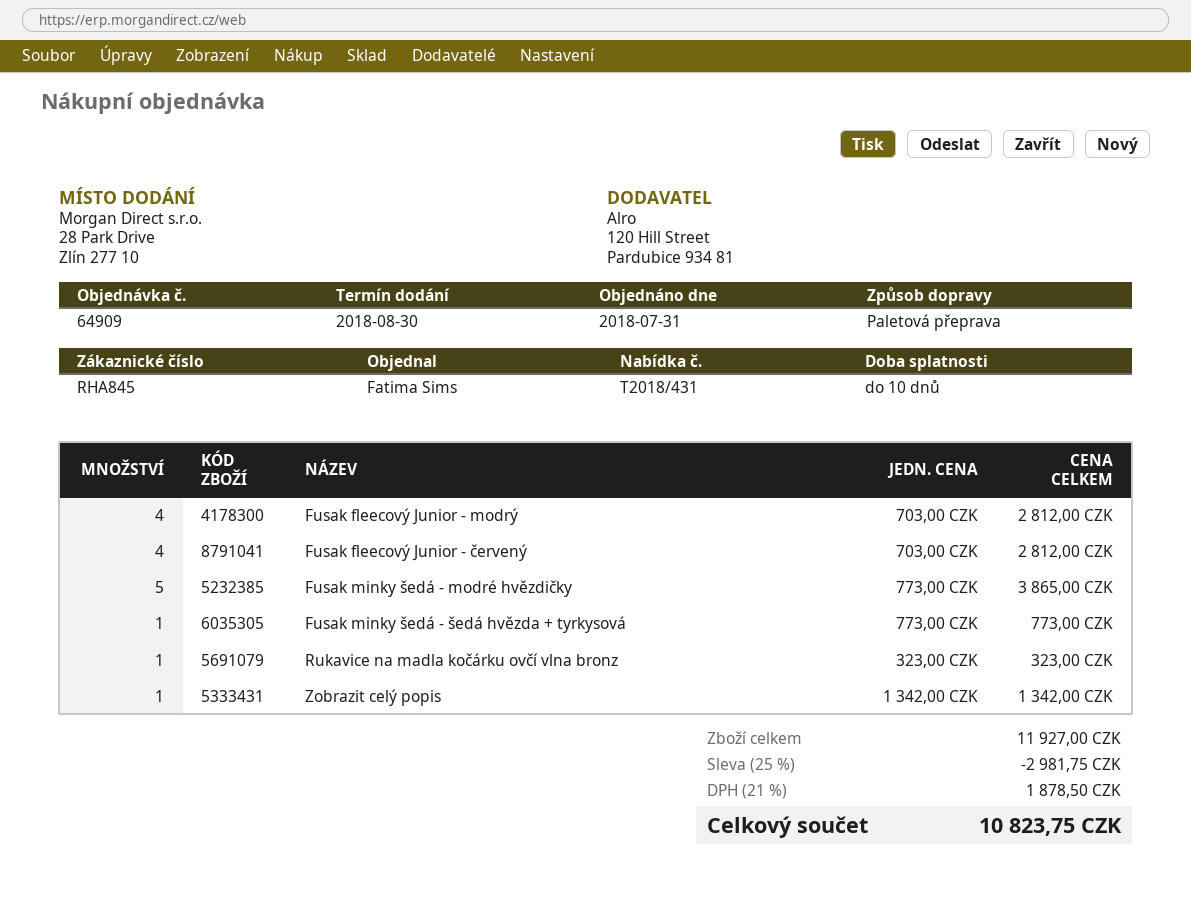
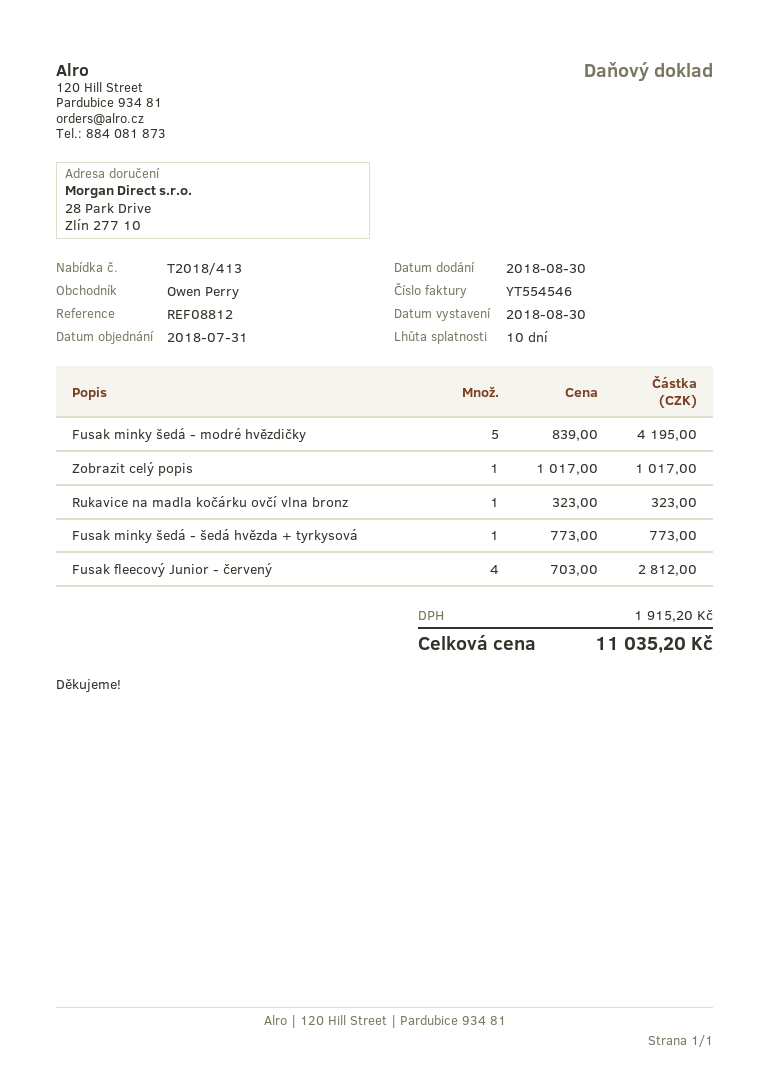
quote number: T2018/431 -> T2018/413
Fusak fleecový Junior - modrý: 4 x 703.00 = 2812.00 -> none
Fusak minky šedá - modré hvězdičky: 5 x 773.00 = 3865.00 -> 5 x 839.00 = 4195.00
Zobrazit celý popis: 1 x 1342.00 = 1342.00 -> 1 x 1017.00 = 1017.00
discount: 25% = 2981.75 -> none
tax: 1878.50 -> 1915.20
total: 10823.75 -> 11035.20

